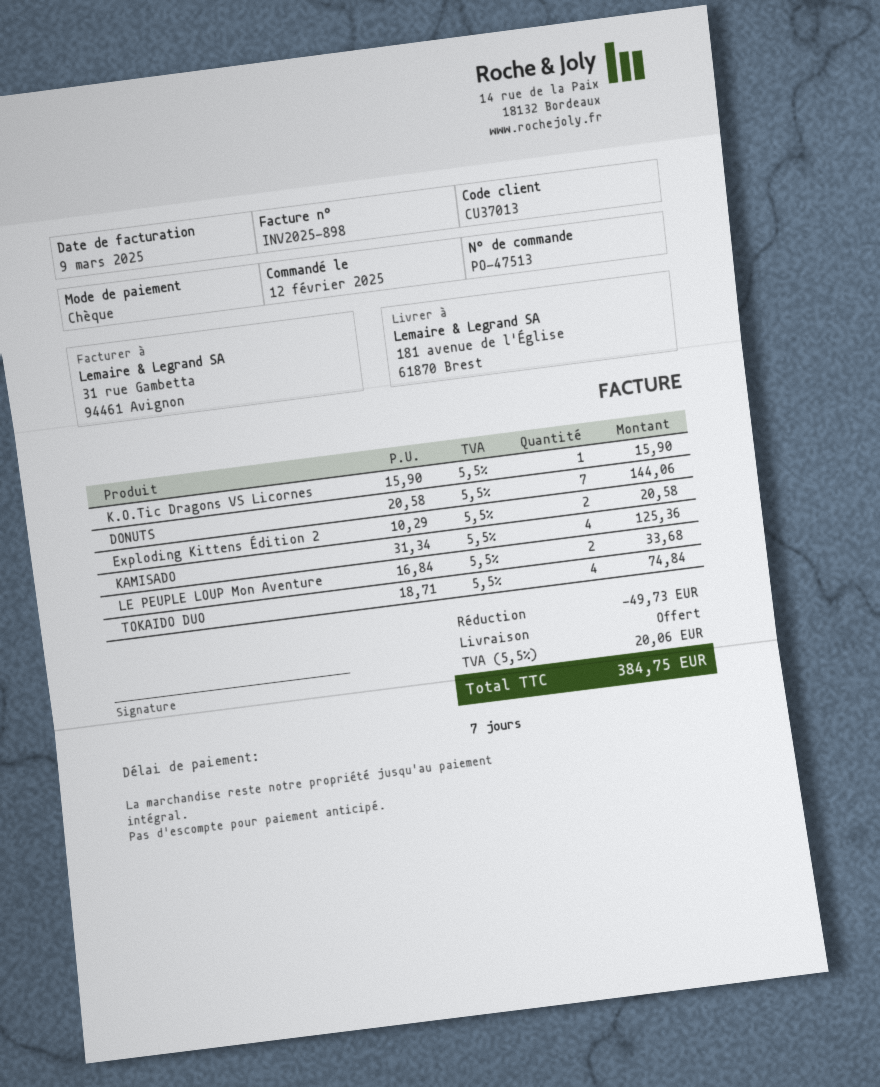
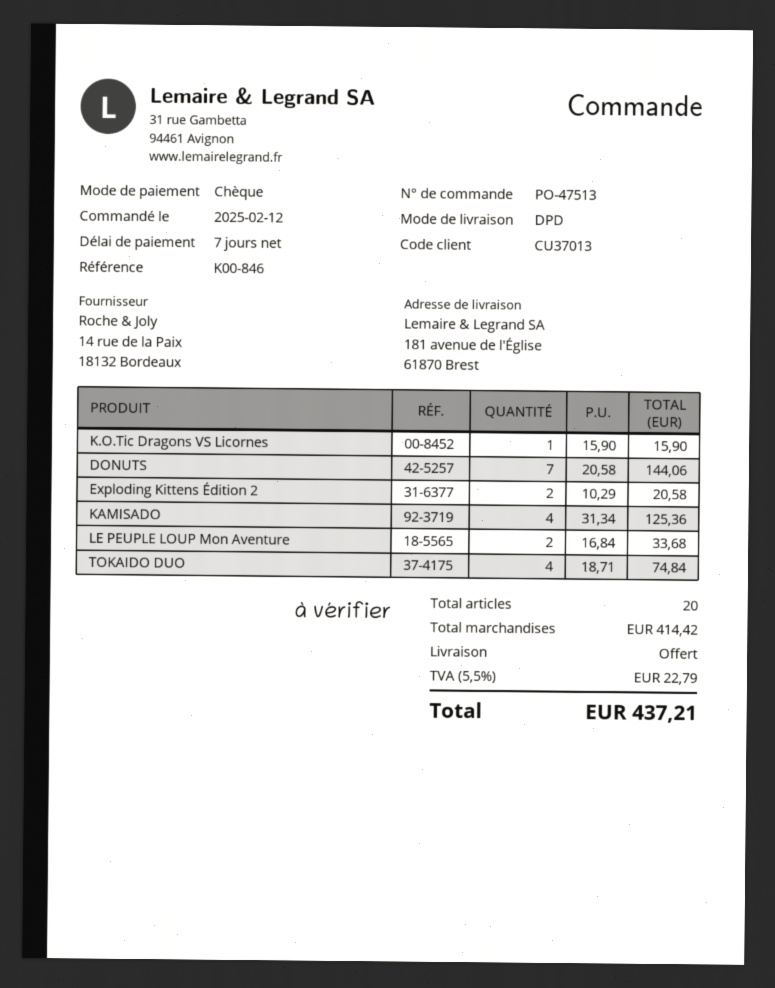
discount: 49.73 -> none
tax: 5.5% = 20.06 -> 5.5% = 22.79
total: 384.75 -> 437.21

